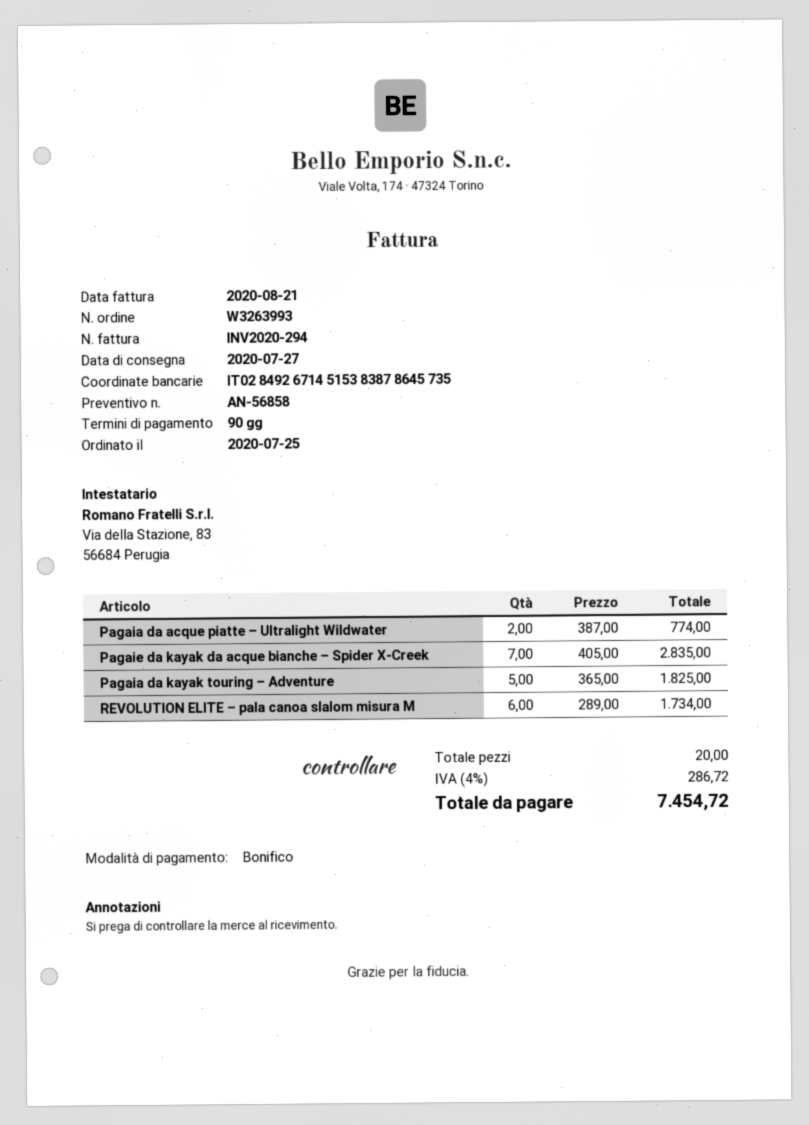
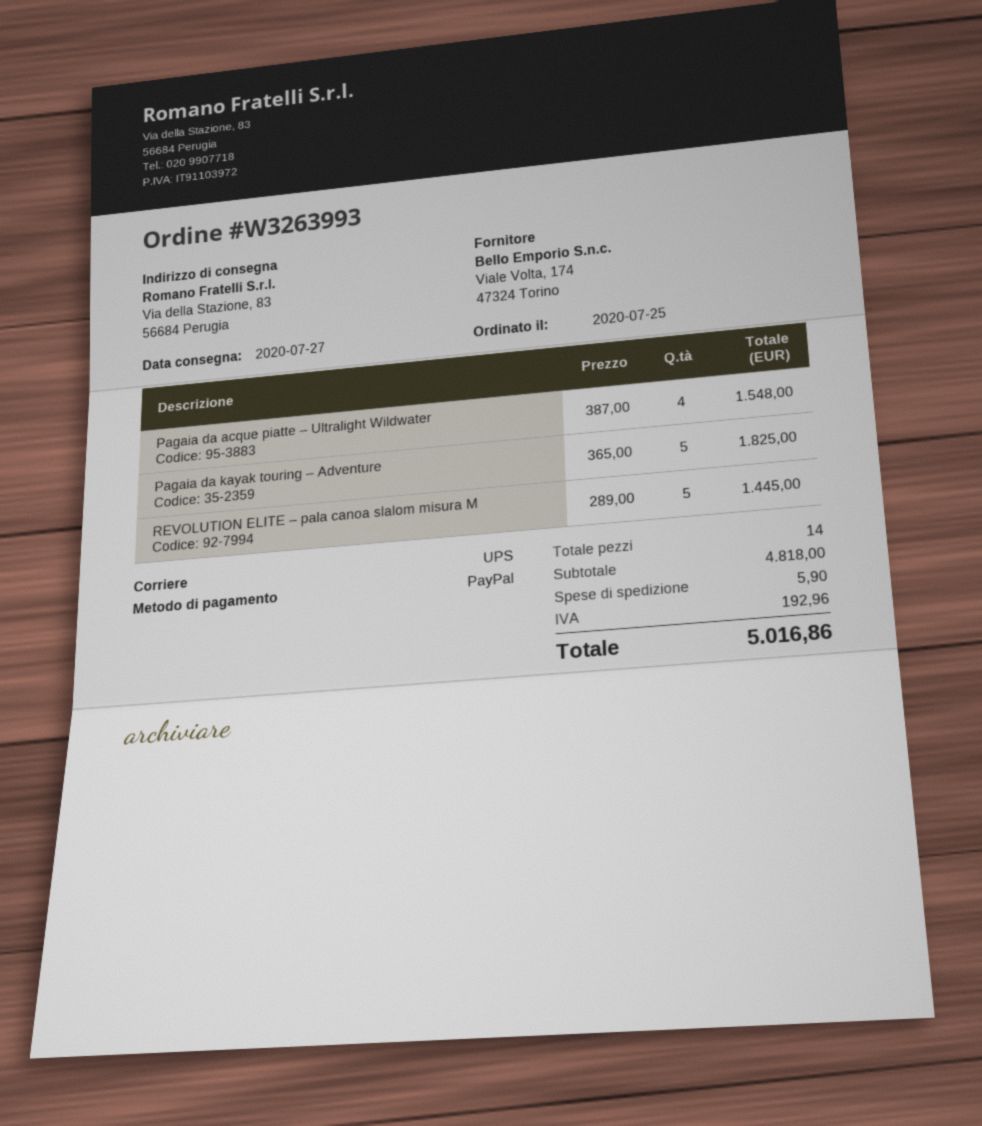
payment method: bank transfer -> PayPal
Pagaia da acque piatte – Ultralight Wildwater: 2 x 387.00 = 774.00 -> 4 x 387.00 = 1548.00
Pagaie da kayak da acque bianche – Spider X-Creek: 7 x 405.00 = 2835.00 -> none
REVOLUTION ELITE – pala canoa slalom misura M: 6 x 289.00 = 1734.00 -> 5 x 289.00 = 1445.00
total quantity: 20 -> 14
shipping: none -> 5.90
tax: 286.72 -> 192.96
total: 7454.72 -> 5016.86

